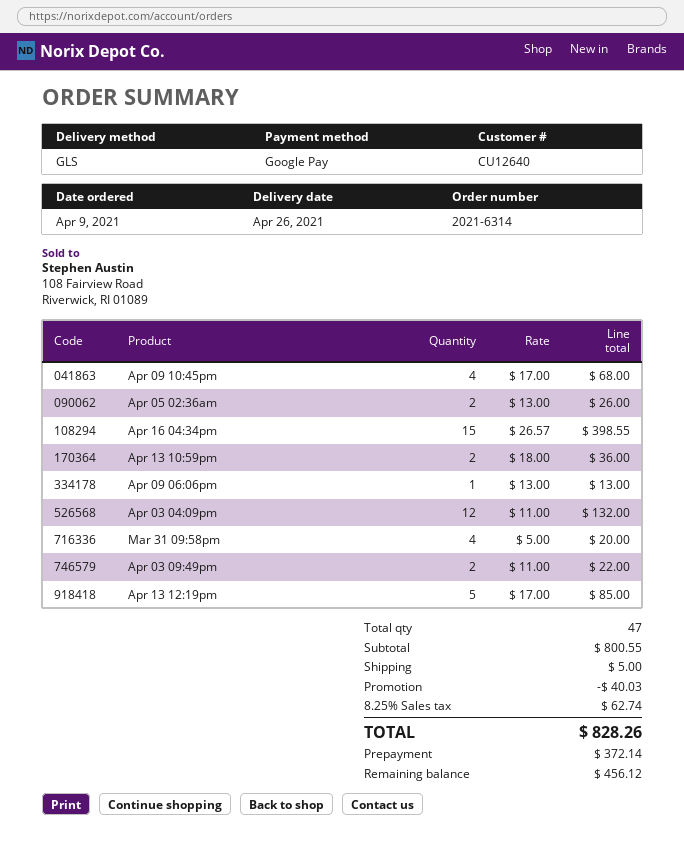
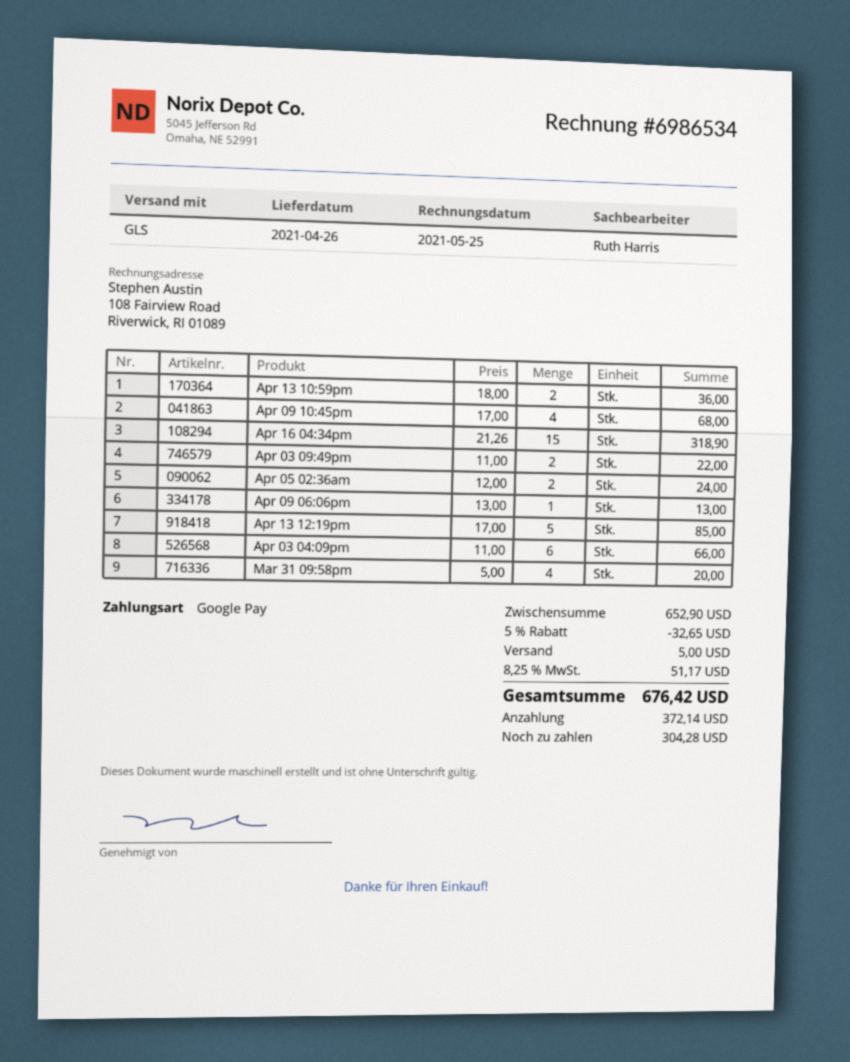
Apr 05 02:36am: 2 x 13.00 = 26.00 -> 2 x 12.00 = 24.00
Apr 16 04:34pm: 15 x 26.57 = 398.55 -> 15 x 21.26 = 318.90
Apr 03 04:09pm: 12 x 11.00 = 132.00 -> 6 x 11.00 = 66.00
subtotal: 800.55 -> 652.90
discount: 40.03 -> 32.65
tax: 8.25% = 62.74 -> 8.25% = 51.17
total: 828.26 -> 676.42
balance: 456.12 -> 304.28

